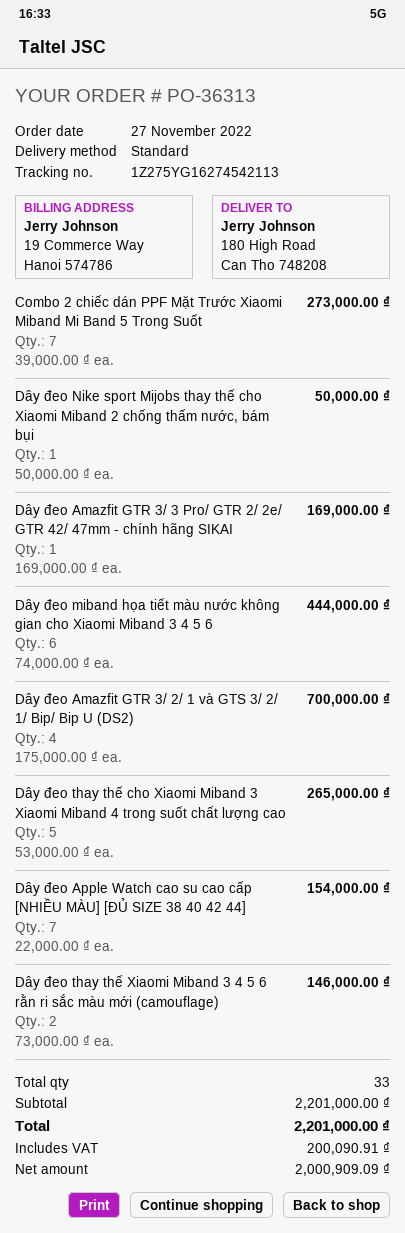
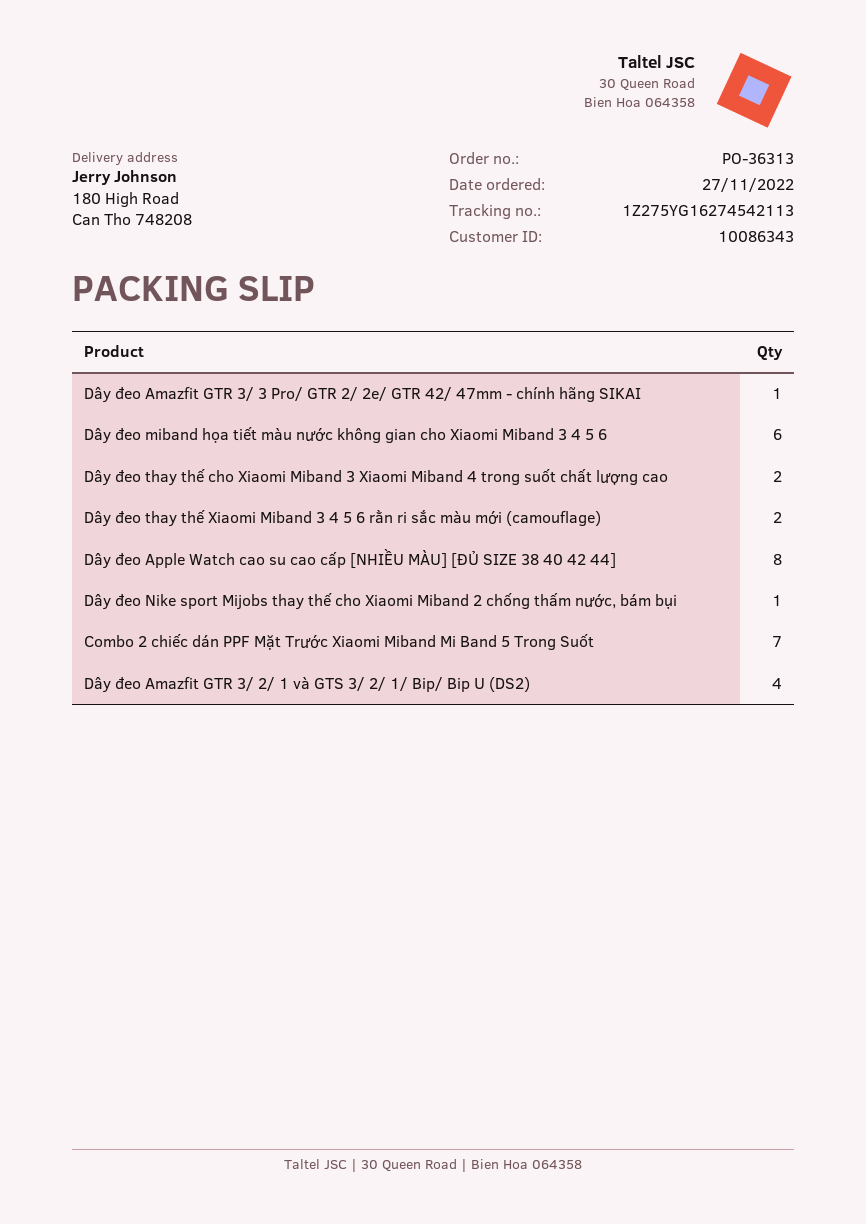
Dây đeo thay thế cho Xiaomi Miband 3 Xiaomi Miband 4 trong suốt chất lượng cao: 5 -> 2
Dây đeo Apple Watch cao su cao cấp [NHIỀU MÀU] [ĐỦ SIZE 38 40 42 44]: 7 -> 8

